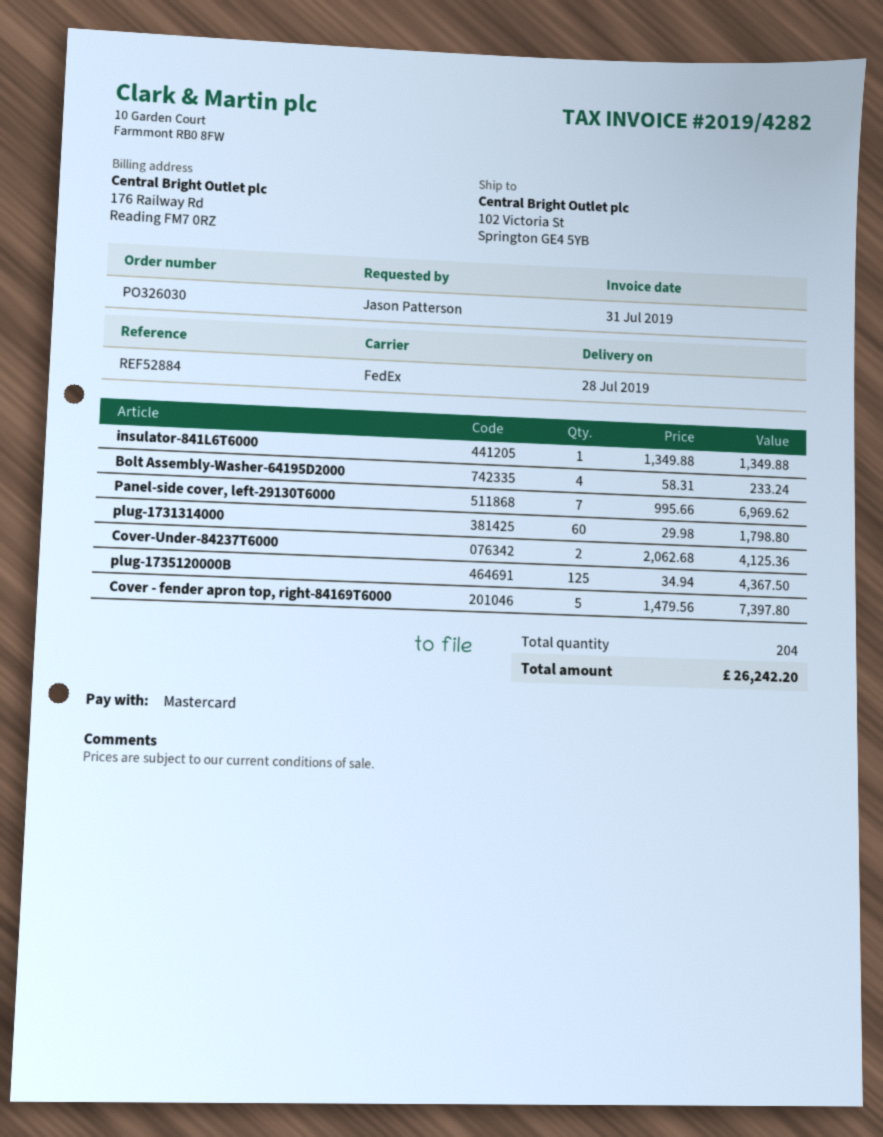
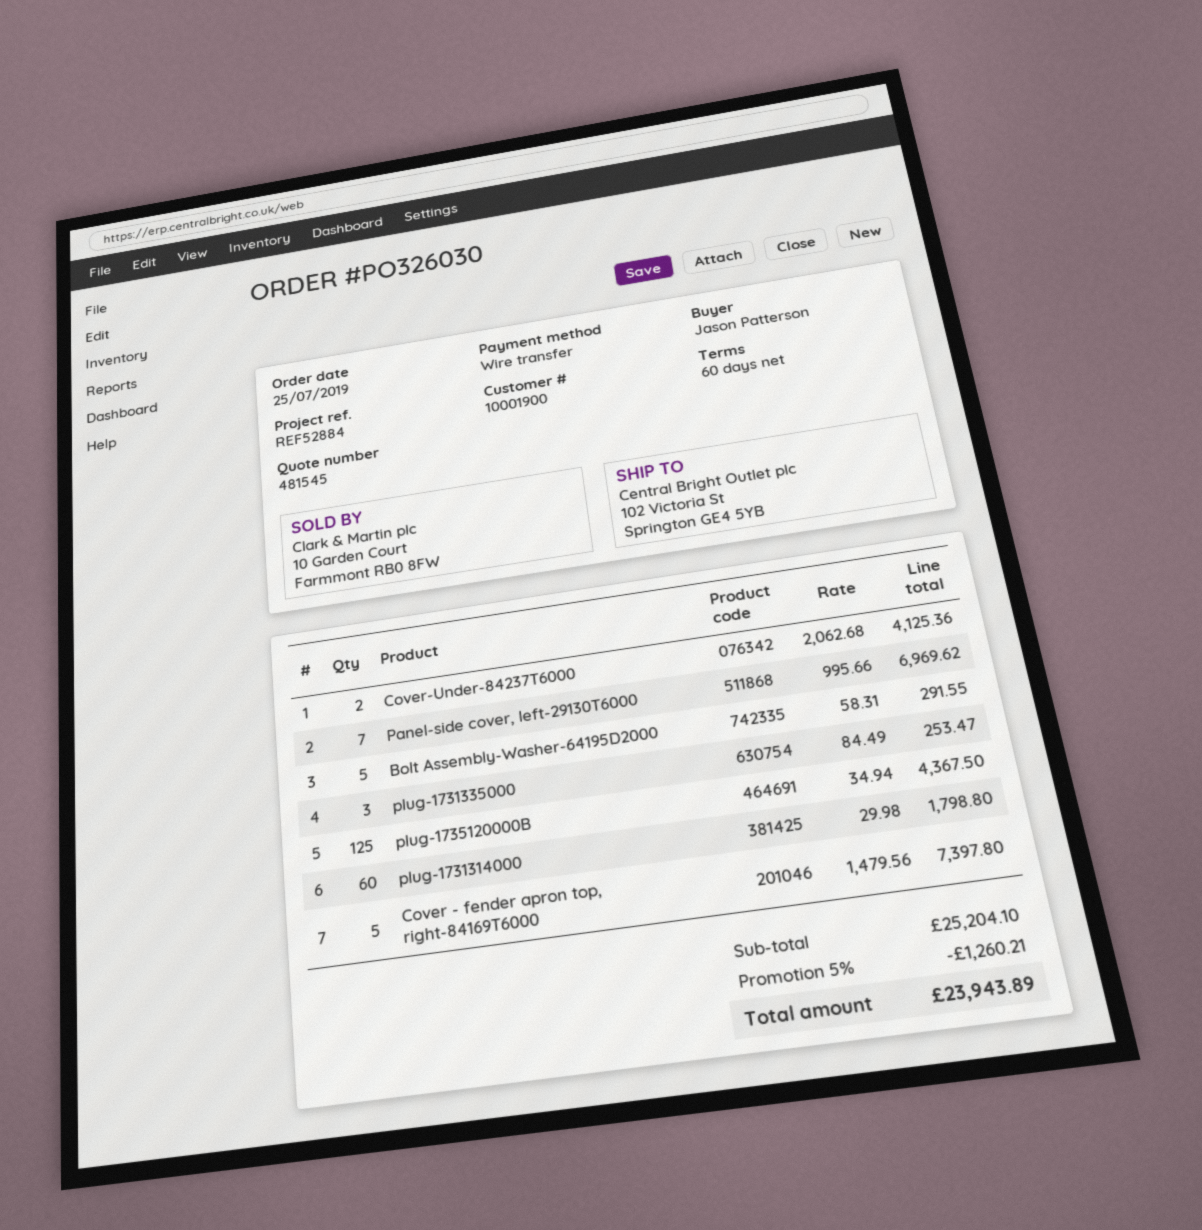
payment method: Mastercard -> bank transfer
insulator-841L6T6000: 1 x 1349.88 = 1349.88 -> none
Bolt Assembly-Washer-64195D2000: 4 x 58.31 = 233.24 -> 5 x 58.31 = 291.55
plug-1731335000: none -> 3 x 84.49 = 253.47
discount: none -> 5% = 1260.21
total: 26242.20 -> 23943.89

